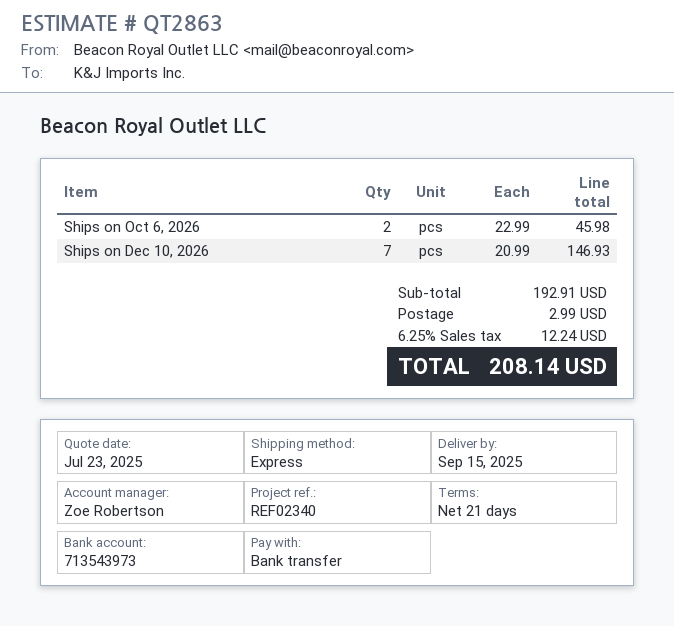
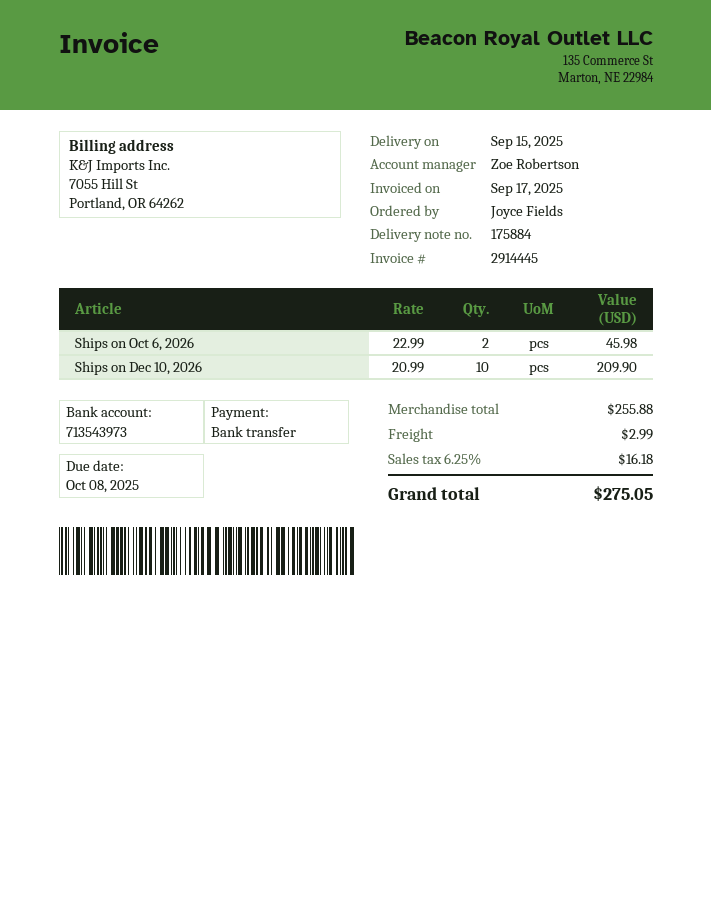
Ships on Dec 10, 2026: 7 x 20.99 = 146.93 -> 10 x 20.99 = 209.90
subtotal: 192.91 -> 255.88
tax: 6.25% = 12.24 -> 6.25% = 16.18
total: 208.14 -> 275.05

